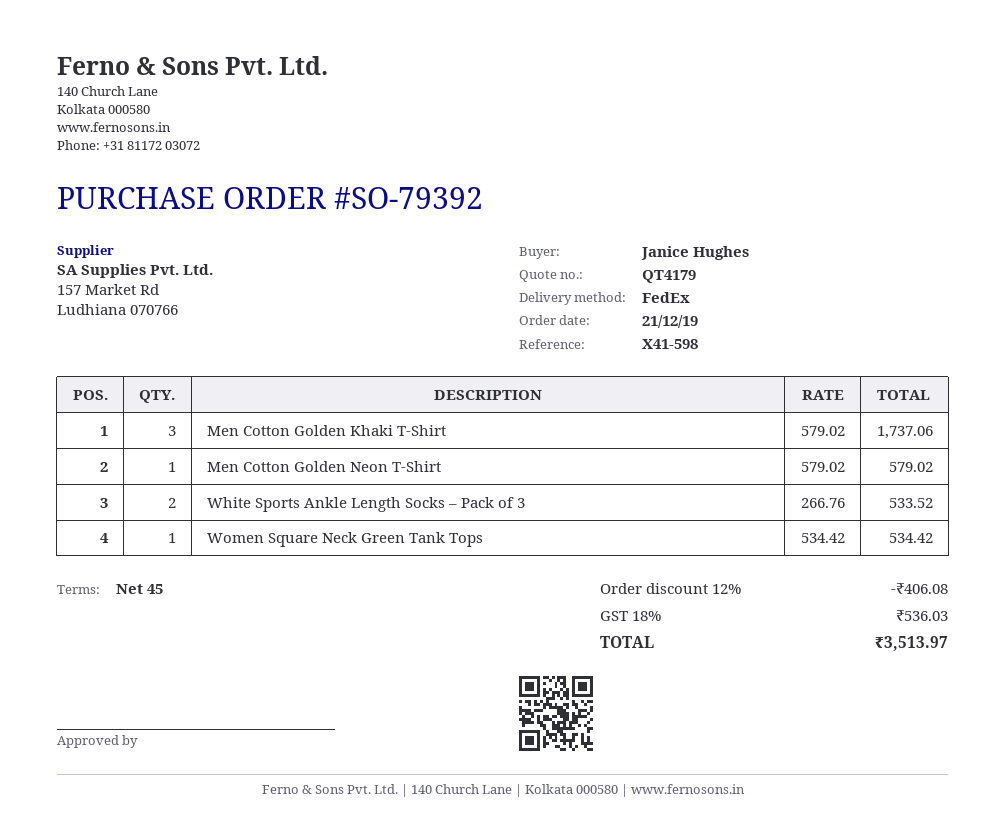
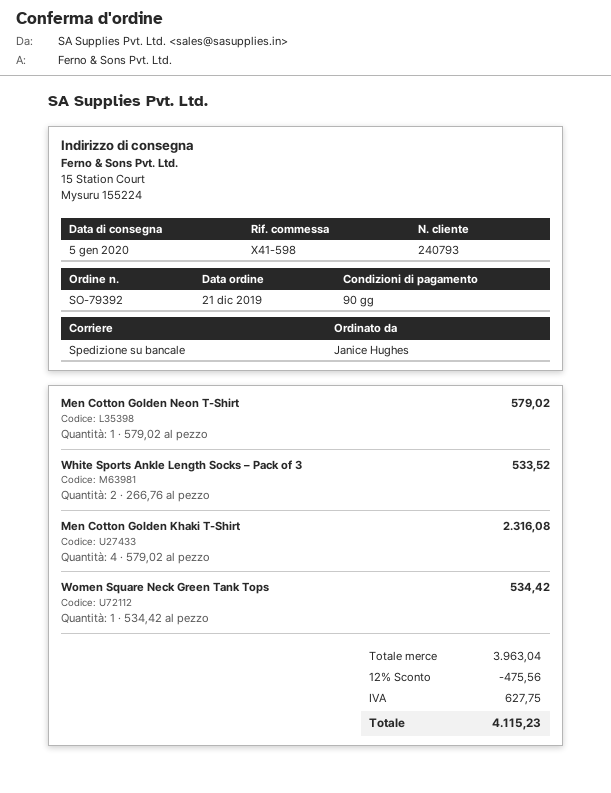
payment terms: 45 days -> 90 days
shipping method: FedEx -> pallet freight
Men Cotton Golden Khaki T-Shirt: 3 x 579.02 = 1737.06 -> 4 x 579.02 = 2316.08
discount: 12% = 406.08 -> 12% = 475.56
tax: 536.03 -> 627.75
total: 3513.97 -> 4115.23

